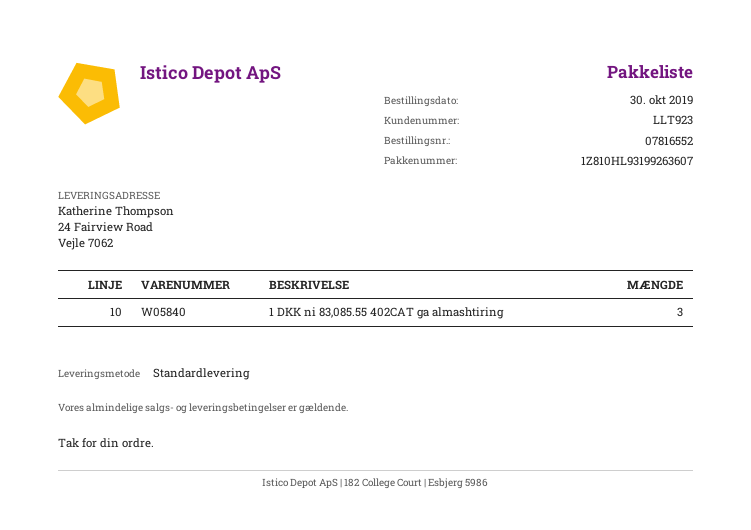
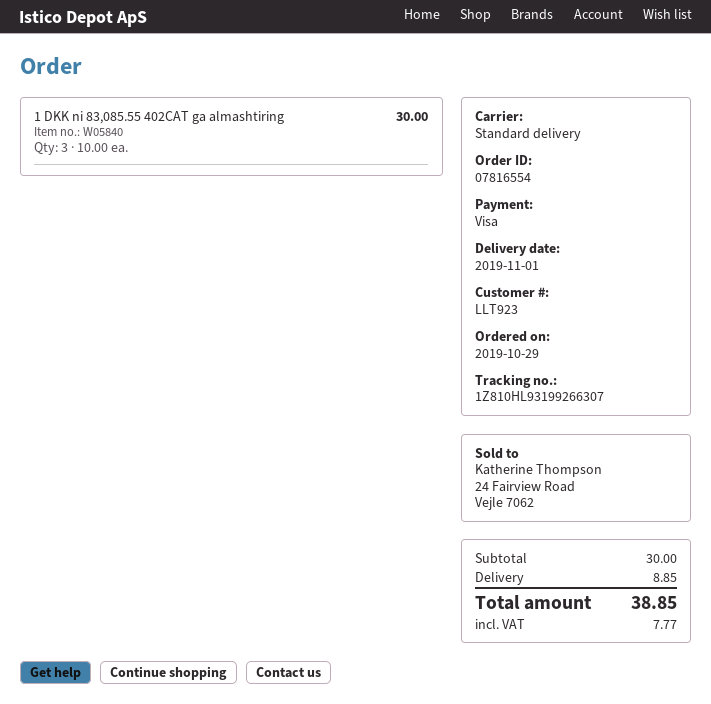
order number: 07816552 -> 07816554
order date: 2019-10-30 -> 2019-10-29
tracking number: 1Z810HL93199263607 -> 1Z810HL93199266307

